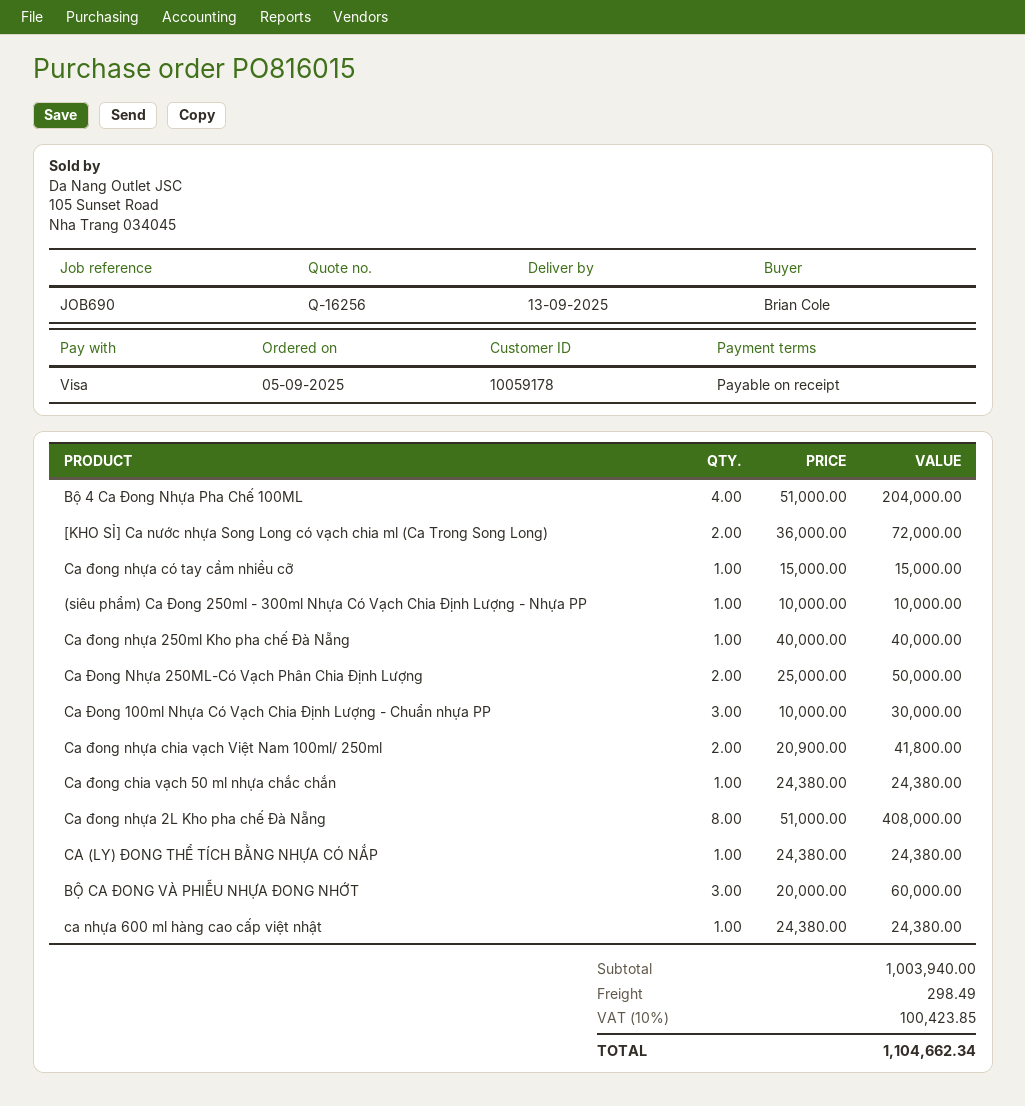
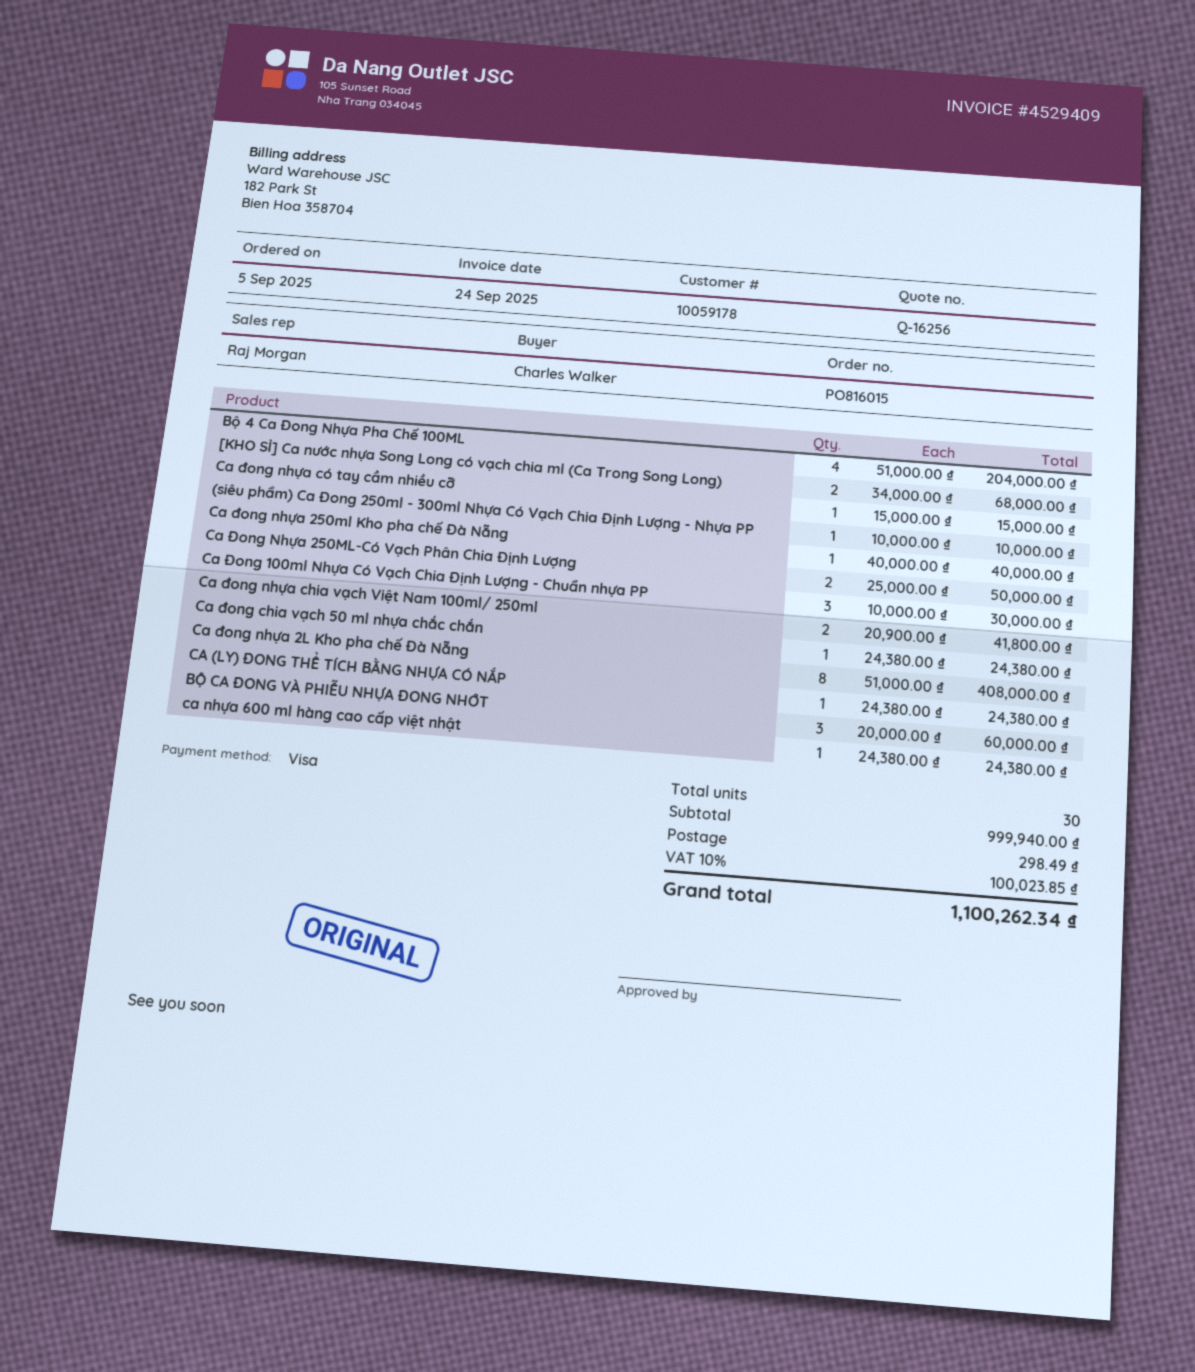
ordered by: Brian Cole -> Charles Walker
[KHO SỈ] Ca nước nhựa Song Long có vạch chia ml (Ca Trong Song Long): 2 x 36000.00 = 72000.00 -> 2 x 34000.00 = 68000.00
subtotal: 1003940.00 -> 999940.00
tax: 10% = 100423.85 -> 10% = 100023.85
total: 1104662.34 -> 1100262.34

